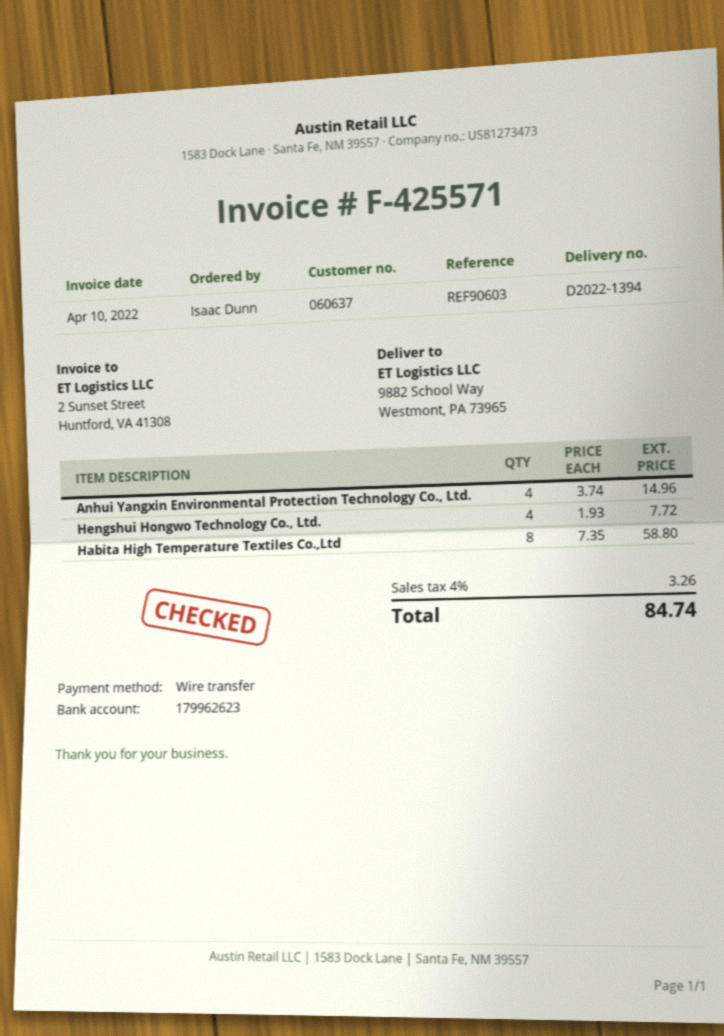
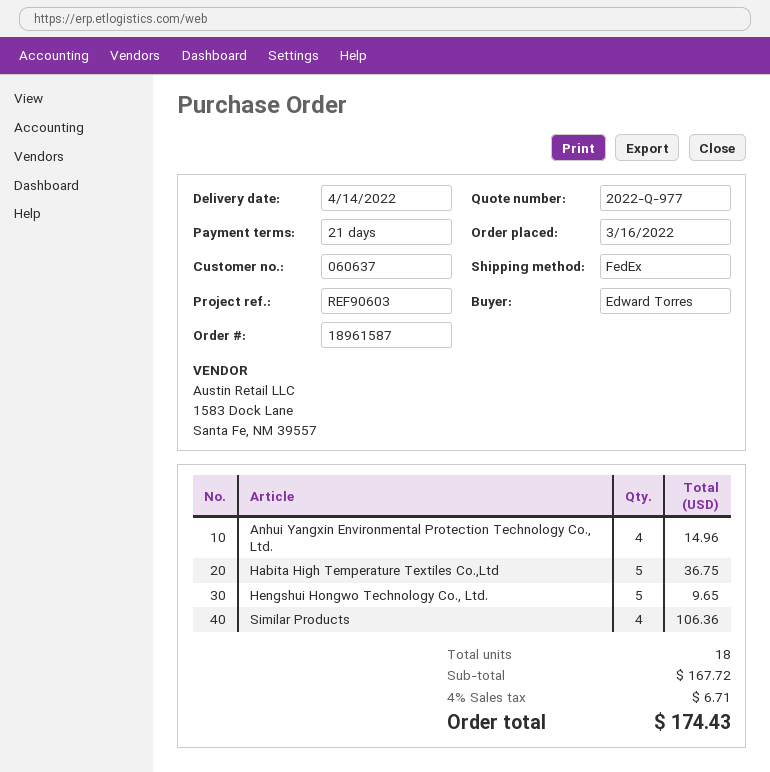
ordered by: Isaac Dunn -> Edward Torres
Hengshui Hongwo Technology Co., Ltd.: 4 for 7.72 -> 5 for 9.65
Habita High Temperature Textiles Co.,Ltd: 8 for 58.80 -> 5 for 36.75
Similar Products: none -> 4 for 106.36
tax: 4% = 3.26 -> 4% = 6.71
total: 84.74 -> 174.43

